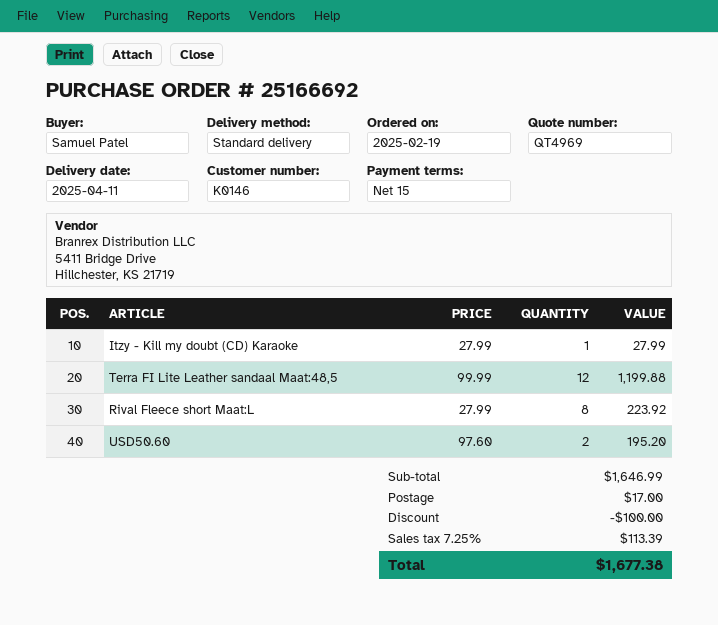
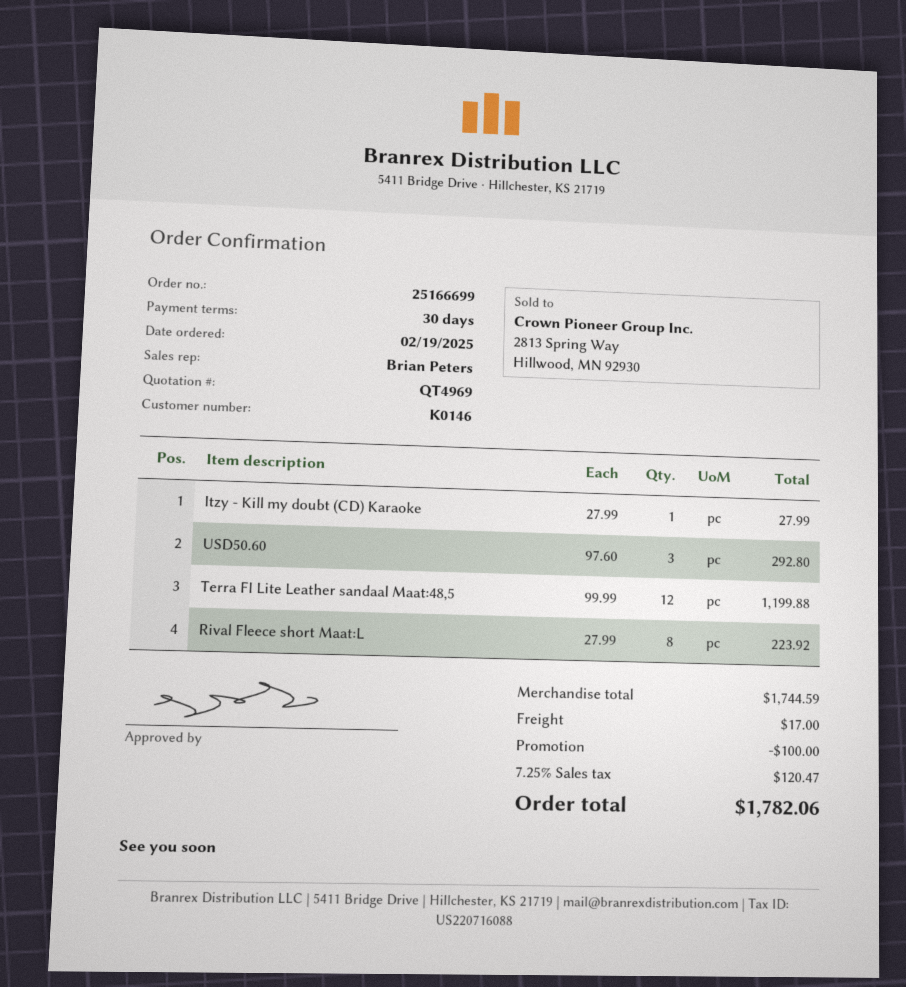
order number: 25166692 -> 25166699
payment terms: 15 days -> 30 days
USD50.60: 2 x 97.60 = 195.20 -> 3 x 97.60 = 292.80
subtotal: 1646.99 -> 1744.59
tax: 7.25% = 113.39 -> 7.25% = 120.47
total: 1677.38 -> 1782.06

